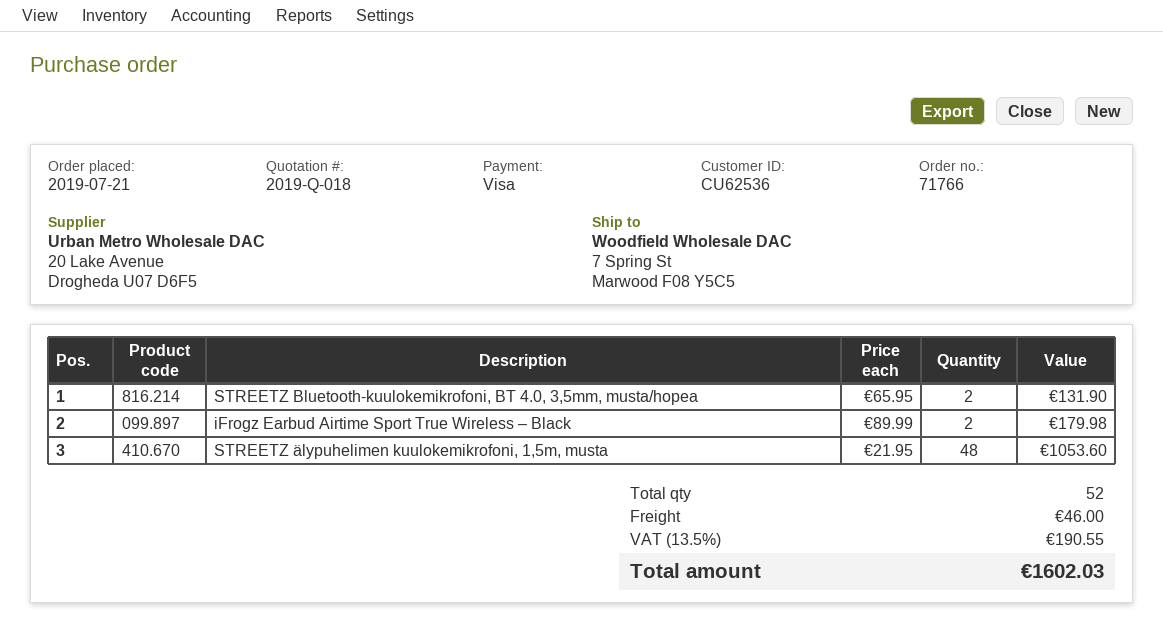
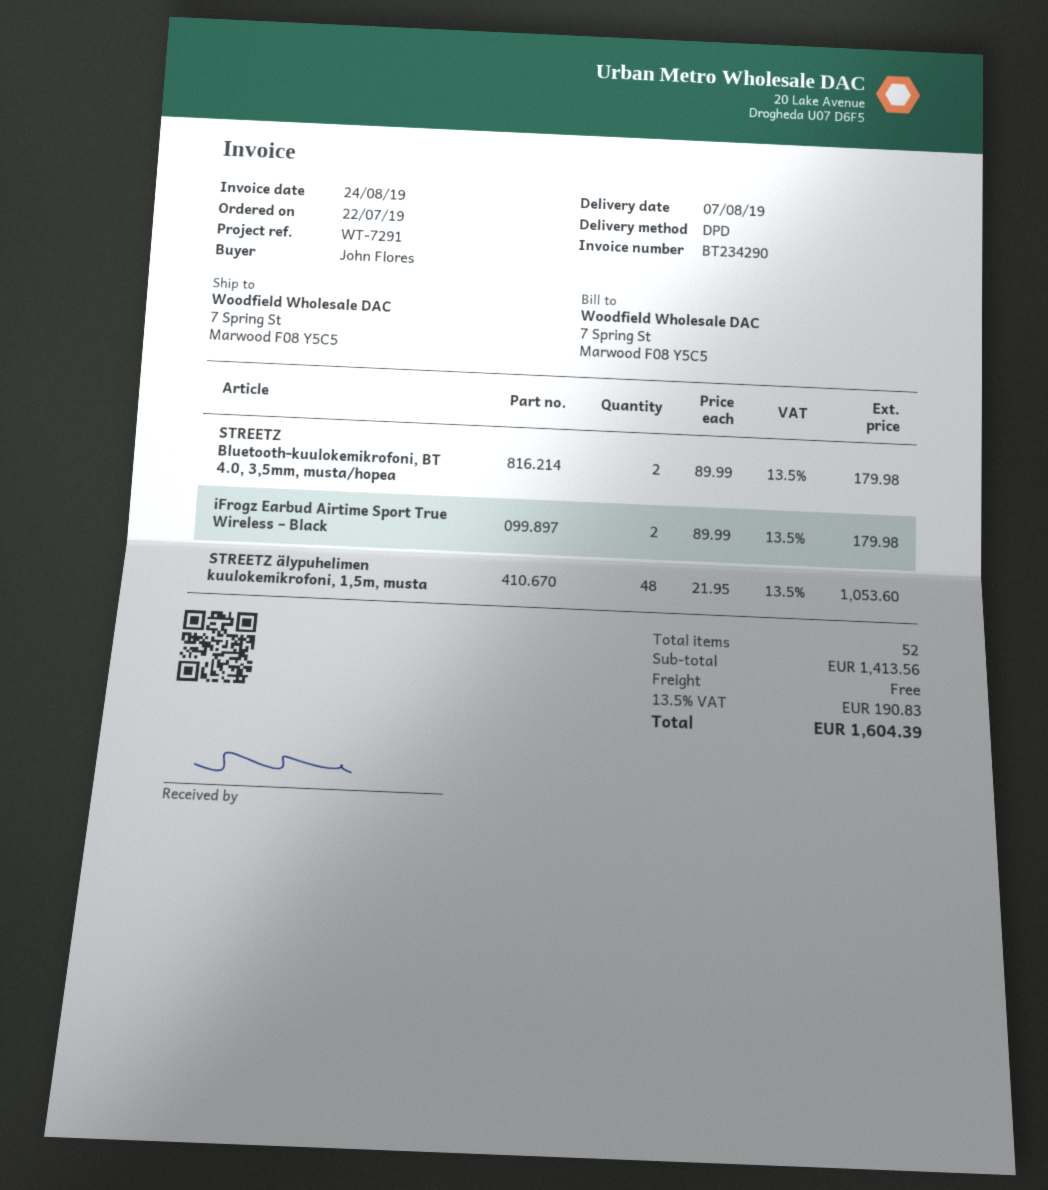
order date: 2019-07-21 -> 2019-07-22
STREETZ Bluetooth-kuulokemikrofoni, BT 4.0, 3,5mm, musta/hopea: 2 x 65.95 = 131.90 -> 2 x 89.99 = 179.98
shipping: 46.00 -> 0.00
tax: 13.5% = 190.55 -> 13.5% = 190.83
total: 1602.03 -> 1604.39

